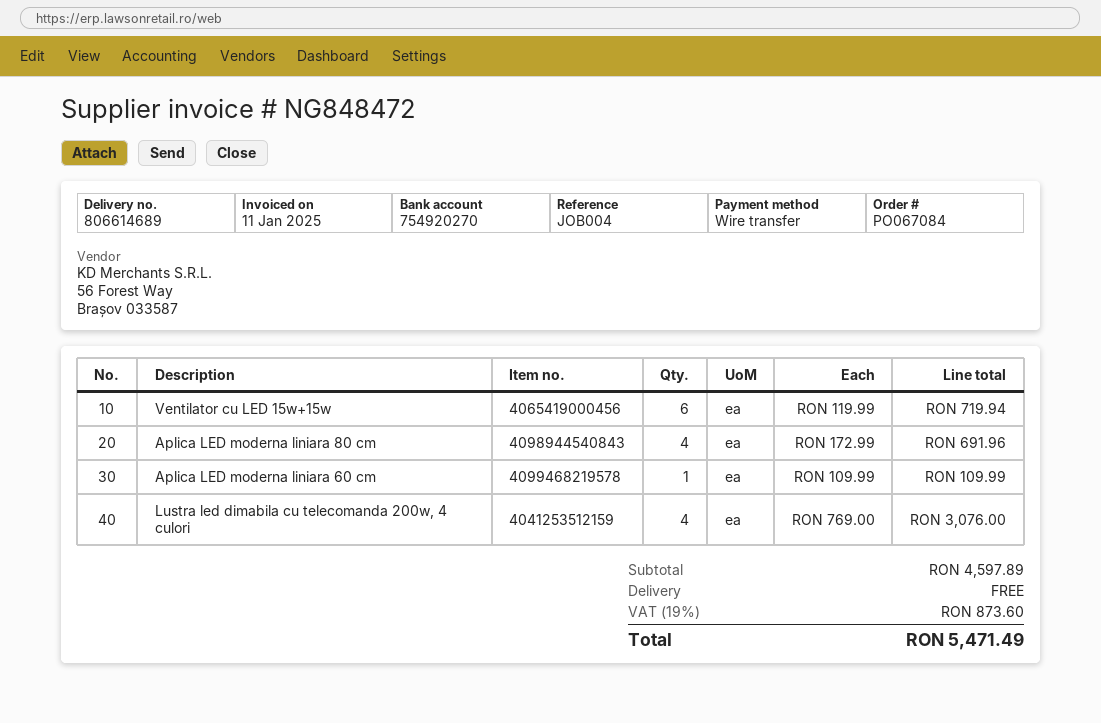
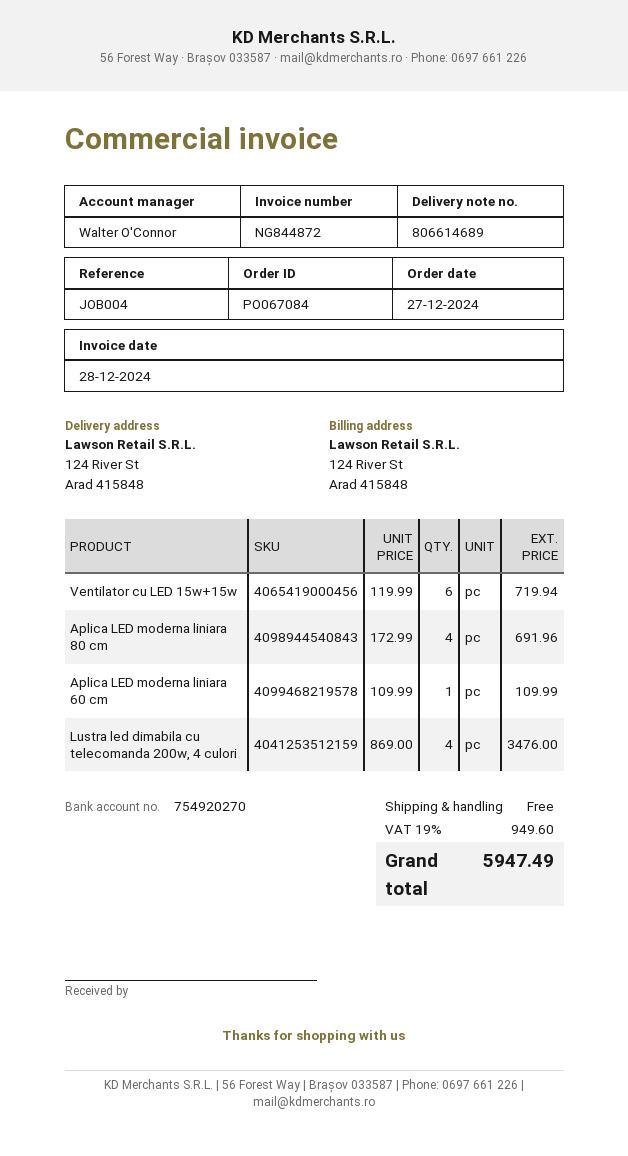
invoice number: NG848472 -> NG844872
invoice date: 2025-01-11 -> 2024-12-28
Lustra led dimabila cu telecomanda 200w, 4 culori: 4 x 769.00 = 3076.00 -> 4 x 869.00 = 3476.00
tax: 19% = 873.60 -> 19% = 949.60
total: 5471.49 -> 5947.49

